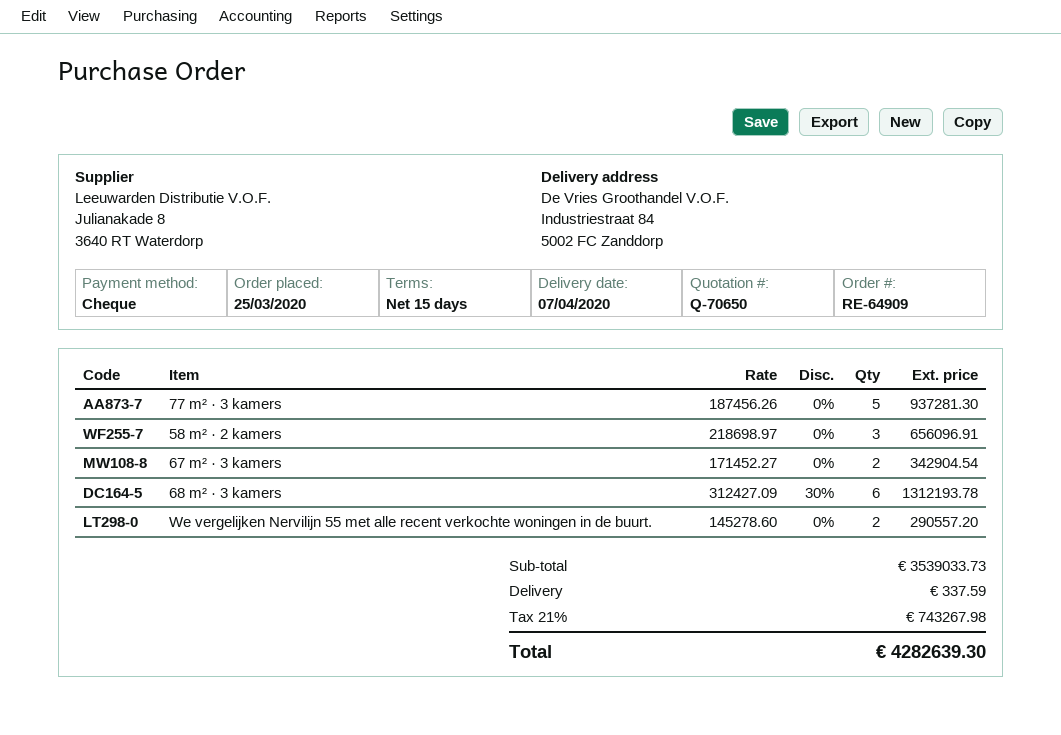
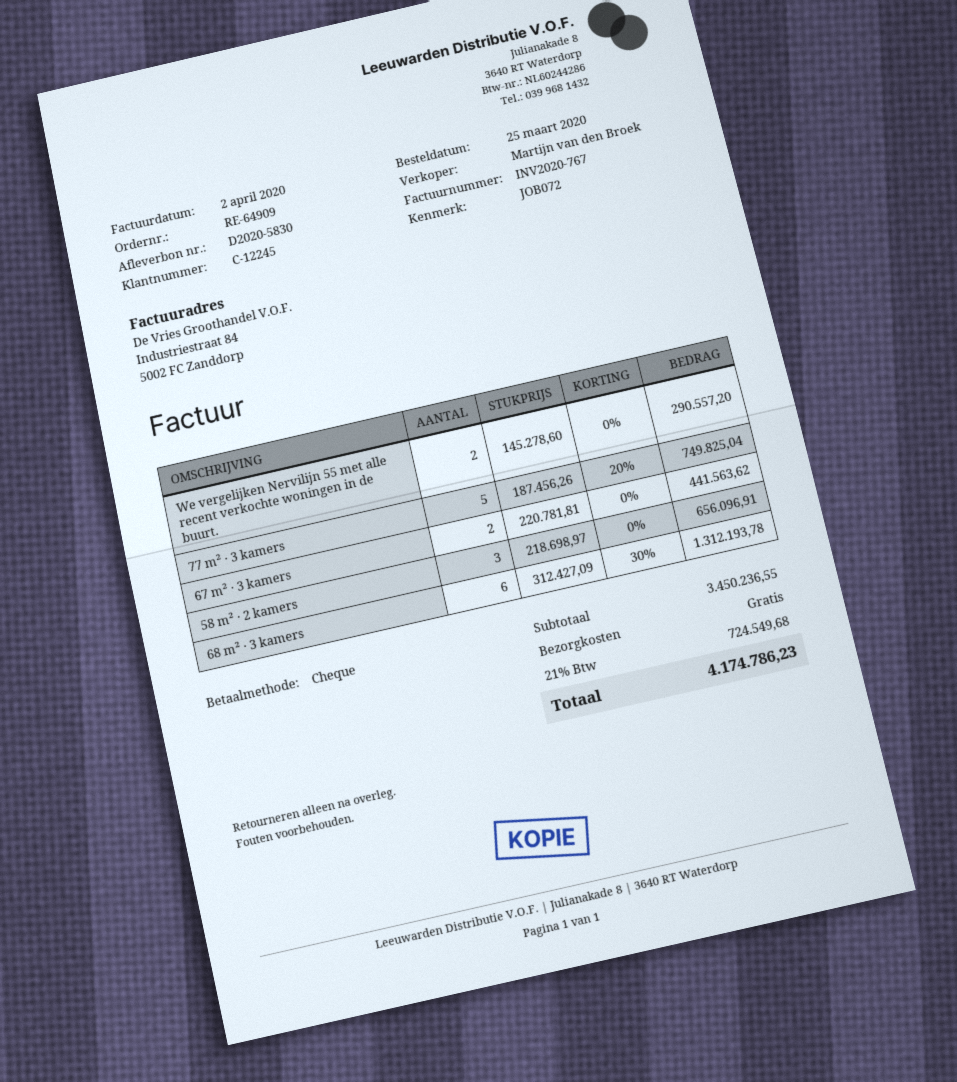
77 m² · 3 kamers: 5 x 187456.26 = 937281.30 -> 5 x 187456.26 - 20% = 749825.04
67 m² · 3 kamers: 2 x 171452.27 = 342904.54 -> 2 x 220781.81 = 441563.62
subtotal: 3539033.73 -> 3450236.55
shipping: 337.59 -> 0.00
tax: 21% = 743267.98 -> 21% = 724549.68
total: 4282639.30 -> 4174786.23

